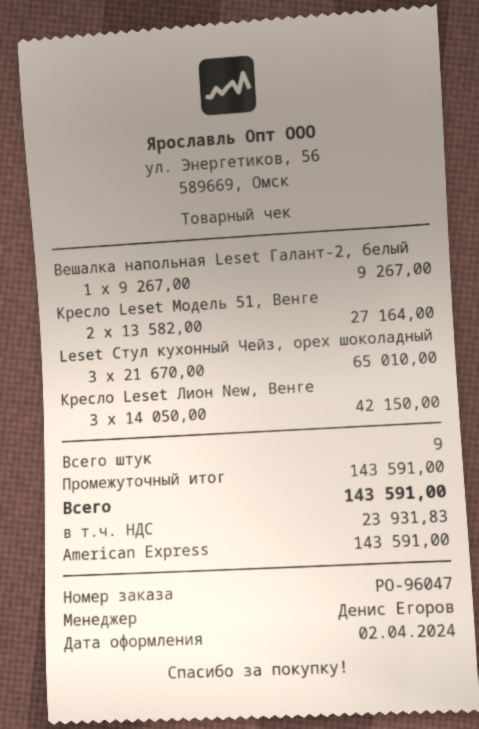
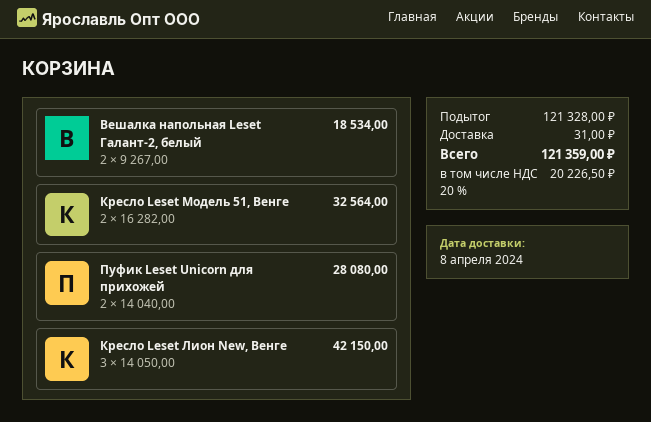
Вешалка напольная Leset Галант-2, белый: 1 x 9267.00 = 9267.00 -> 2 x 9267.00 = 18534.00
Кресло Leset Модель 51, Венге: 2 x 13582.00 = 27164.00 -> 2 x 16282.00 = 32564.00
Leset Стул кухонный Чейз, орех шоколадный: 3 x 21670.00 = 65010.00 -> none
Пуфик Leset Unicorn для прихожей: none -> 2 x 14040.00 = 28080.00
subtotal: 143591.00 -> 121328.00
shipping: none -> 31.00
tax: 23931.83 -> 20226.50
total: 143591.00 -> 121359.00

